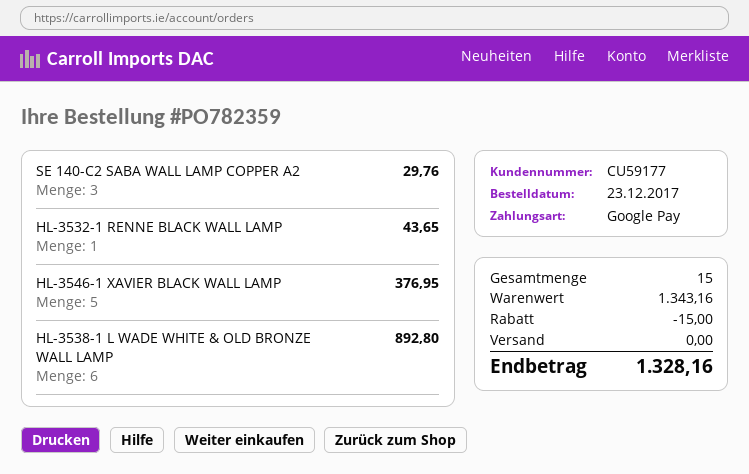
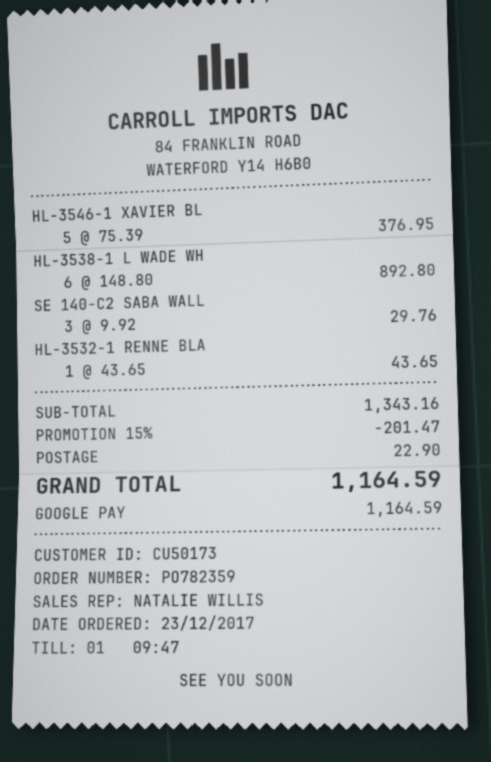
customer number: CU59177 -> CU50173
discount: 15.00 -> 201.47
shipping: 0.00 -> 22.90
total: 1328.16 -> 1164.59

